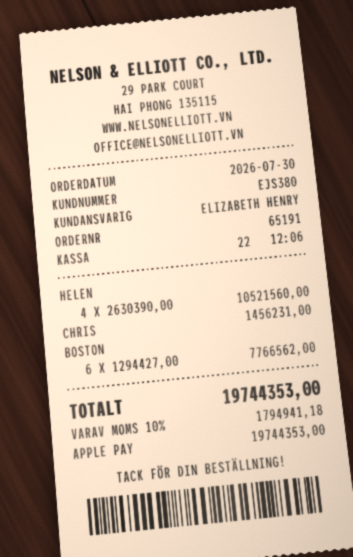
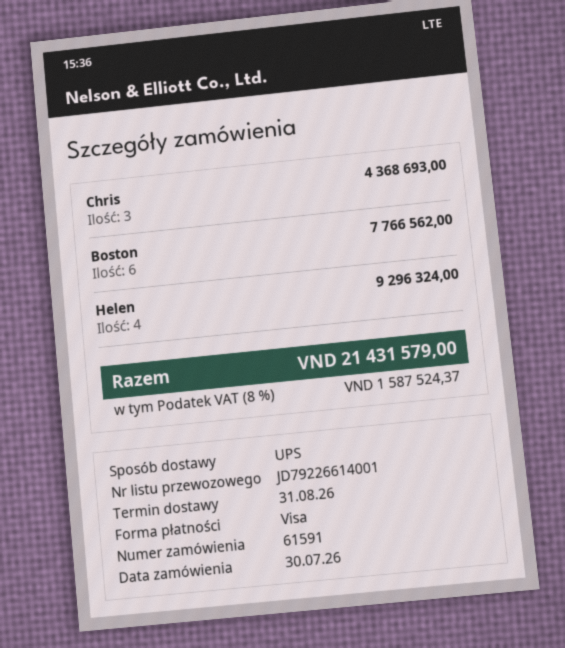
order number: 65191 -> 61591
payment method: Apple Pay -> Visa
HELEN: 4 for 10521560.00 -> 4 for 9296324.00
CHRIS: 1 for 1456231.00 -> 3 for 4368693.00
tax: 10% = 1794941.18 -> 8% = 1587524.37
total: 19744353.00 -> 21431579.00

